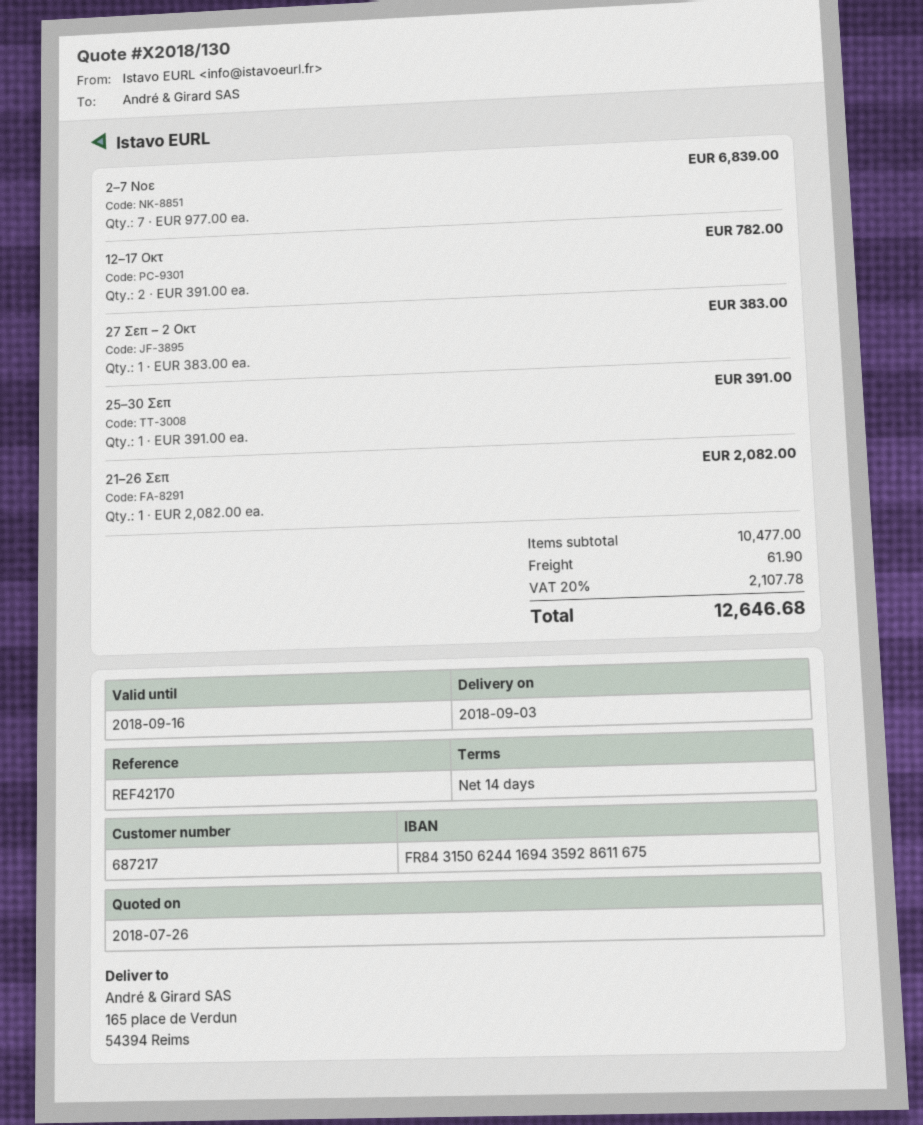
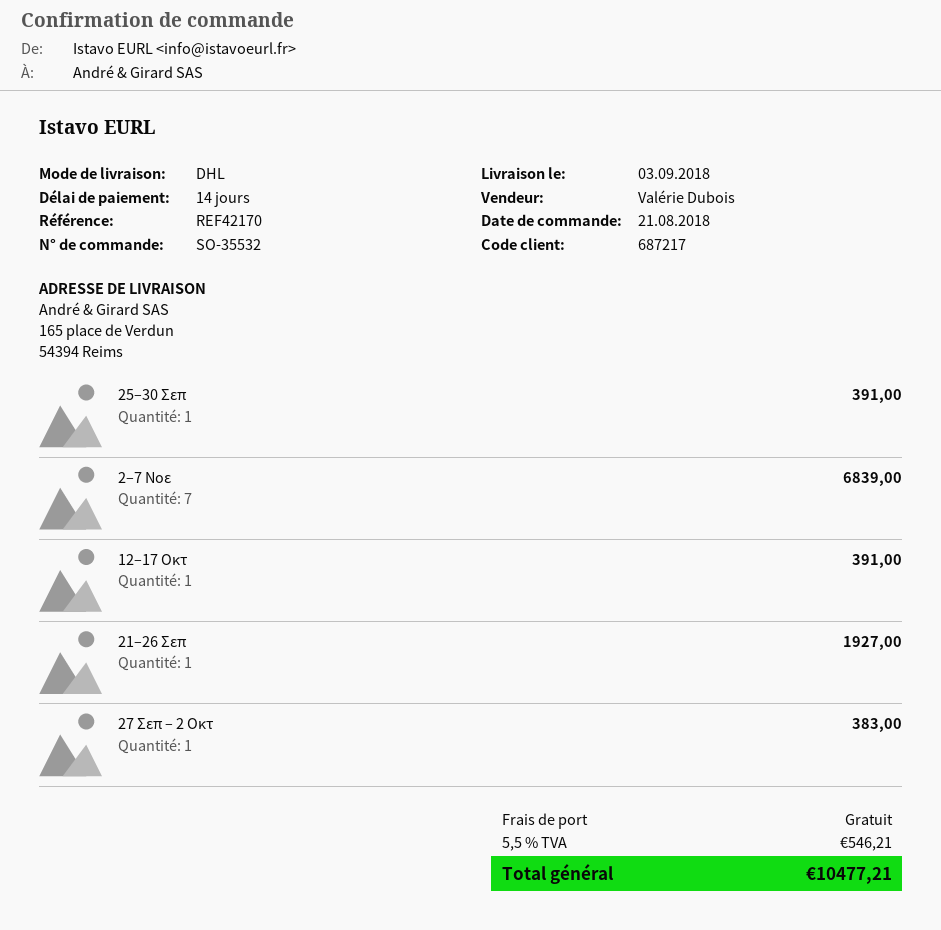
12–17 Οκτ: 2 for 782.00 -> 1 for 391.00
21–26 Σεπ: 1 for 2082.00 -> 1 for 1927.00
shipping: 61.90 -> 0.00
tax: 20% = 2107.78 -> 5.5% = 546.21
total: 12646.68 -> 10477.21

